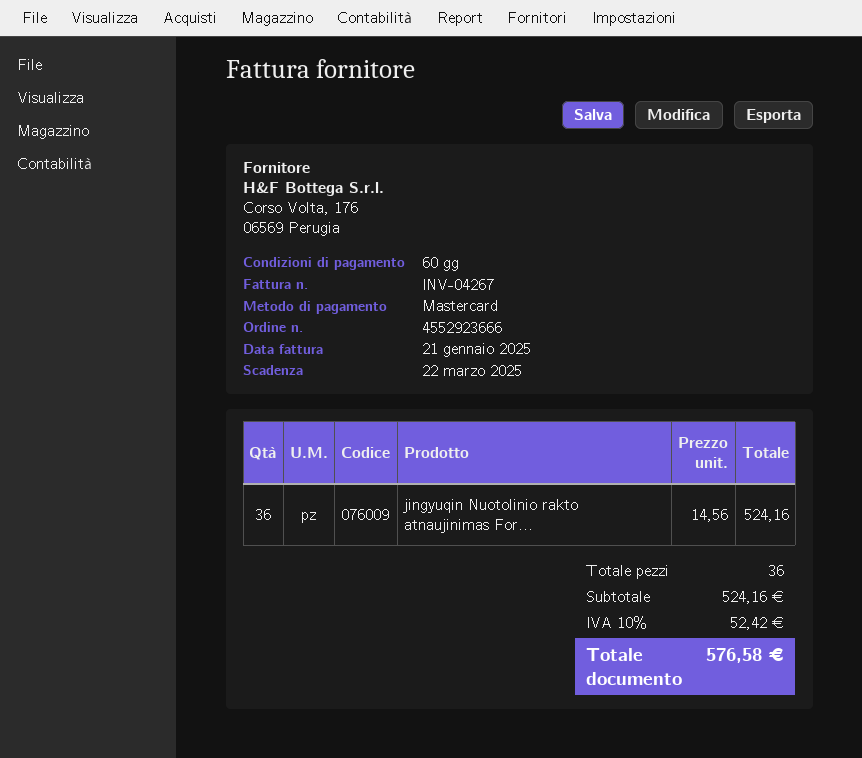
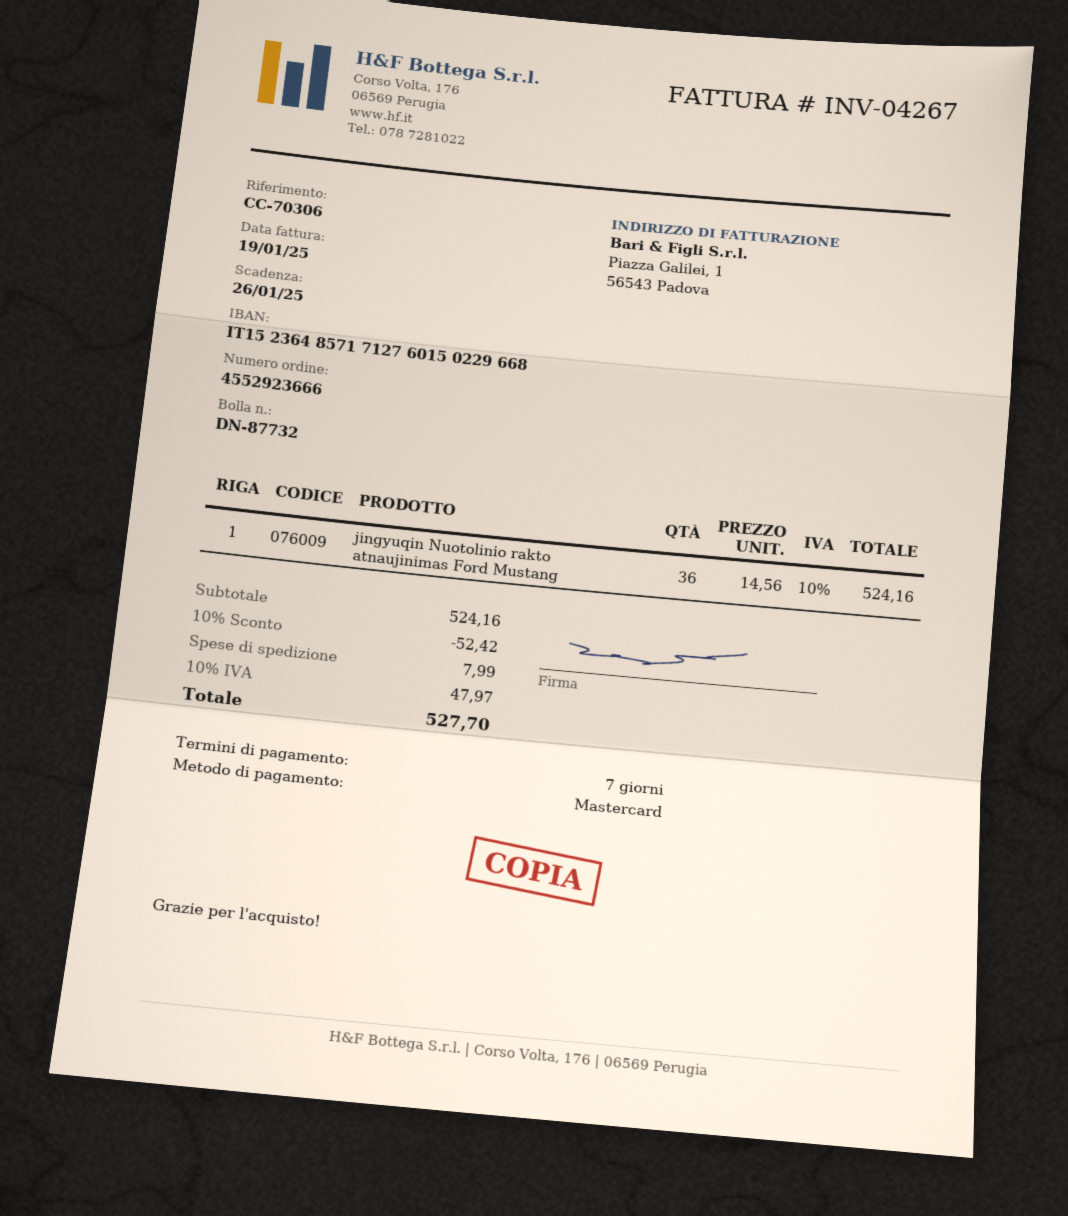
invoice date: 2025-01-21 -> 2025-01-19
payment terms: 60 days -> 7 days
due date: 2025-03-22 -> 2025-01-26
discount: none -> 10% = 52.42
shipping: none -> 7.99
tax: 10% = 52.42 -> 10% = 47.97
total: 576.58 -> 527.70

